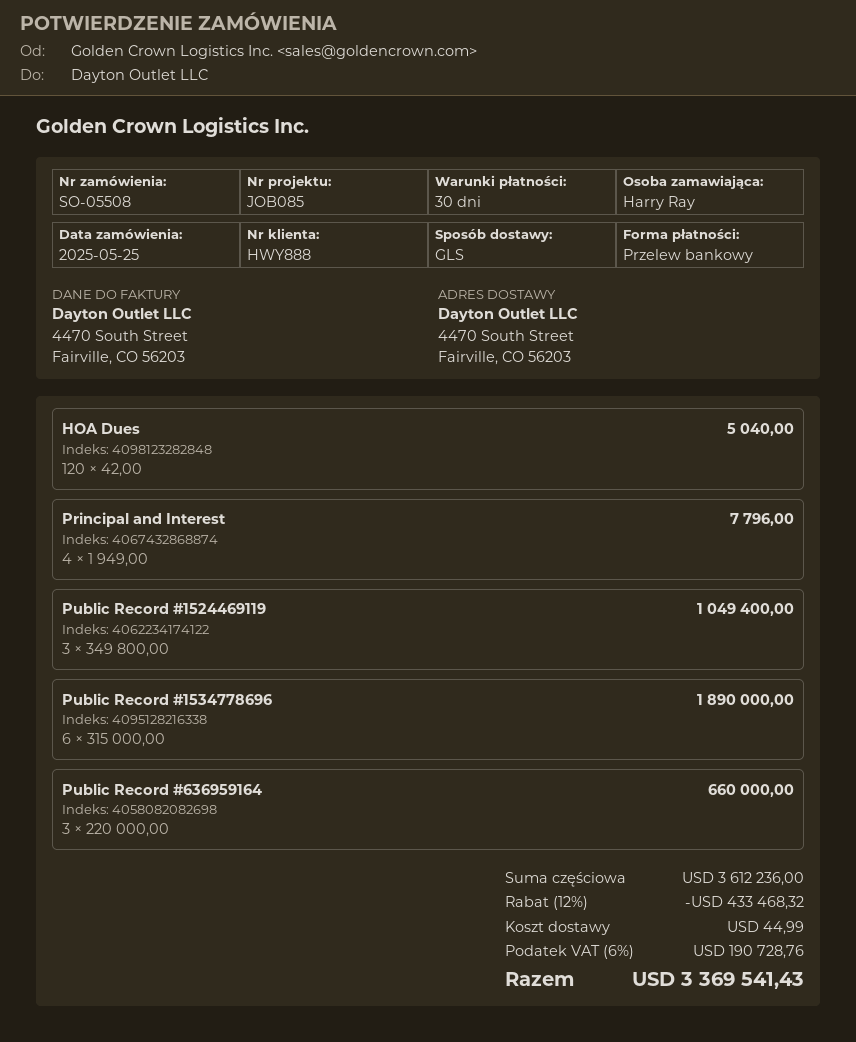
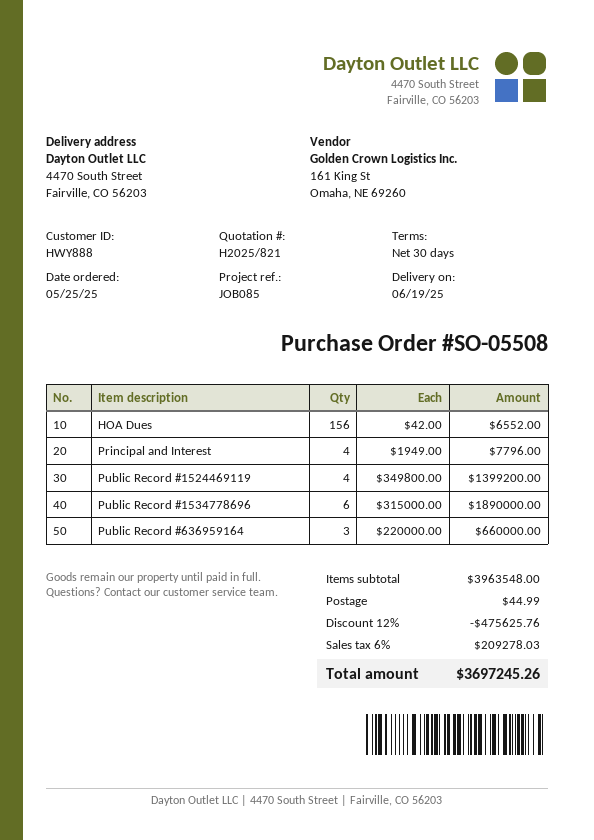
HOA Dues: 120 x 42.00 = 5040.00 -> 156 x 42.00 = 6552.00
Public Record #1524469119: 3 x 349800.00 = 1049400.00 -> 4 x 349800.00 = 1399200.00
subtotal: 3612236.00 -> 3963548.00
discount: 12% = 433468.32 -> 12% = 475625.76
tax: 6% = 190728.76 -> 6% = 209278.03
total: 3369541.43 -> 3697245.26

